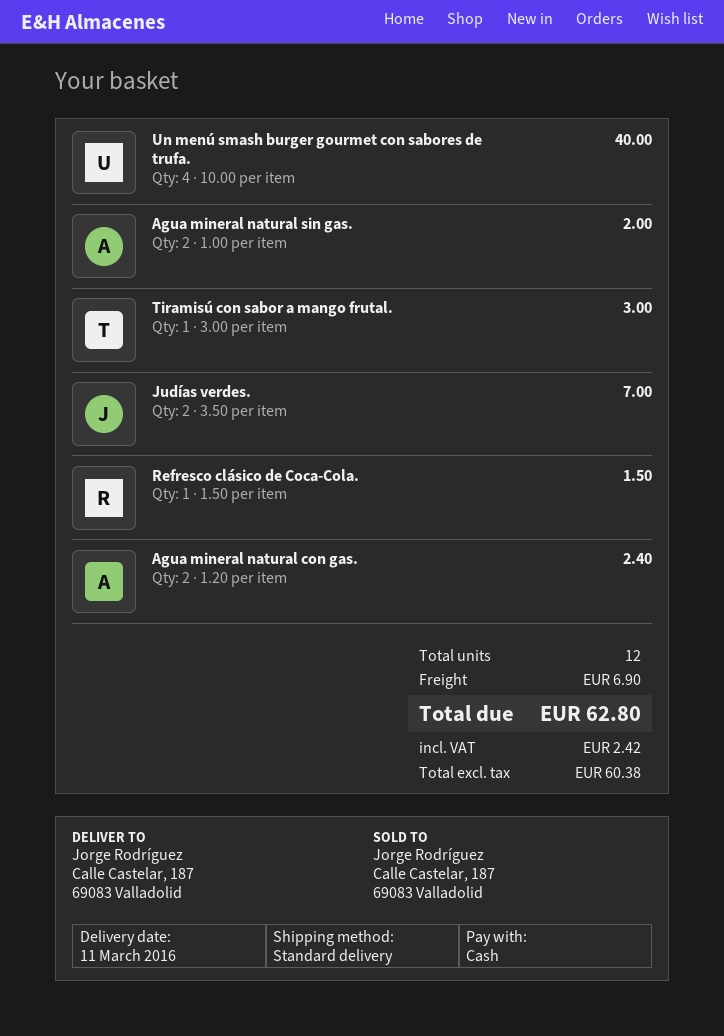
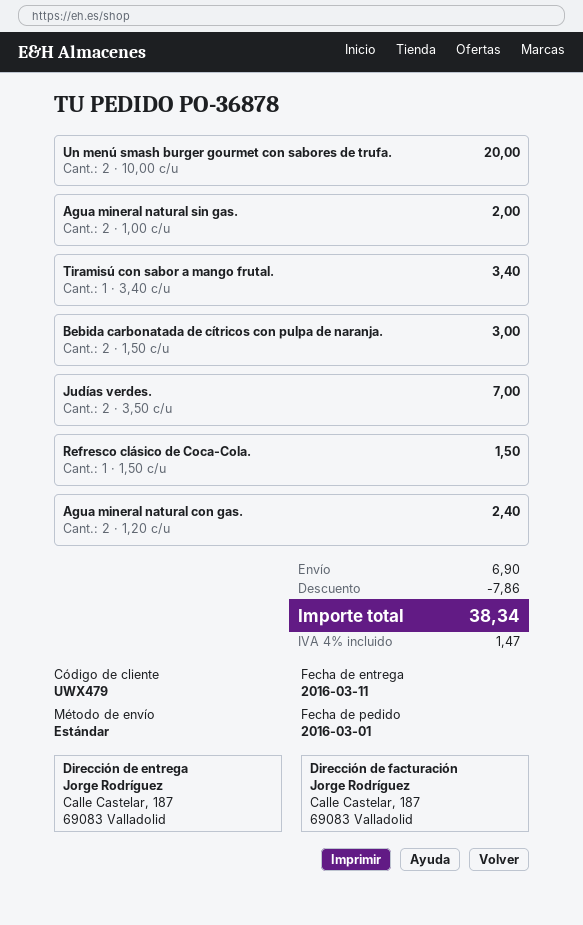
Un menú smash burger gourmet con sabores de trufa.: 4 x 10.00 = 40.00 -> 2 x 10.00 = 20.00
Tiramisú con sabor a mango frutal.: 1 x 3.00 = 3.00 -> 1 x 3.40 = 3.40
Bebida carbonatada de cítricos con pulpa de naranja.: none -> 2 x 1.50 = 3.00
discount: none -> 7.86
tax: 2.42 -> 1.47
total: 62.80 -> 38.34

